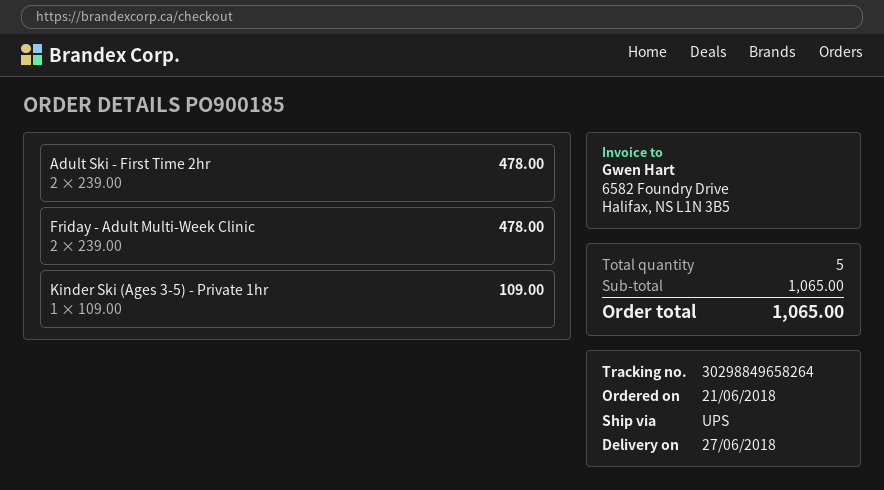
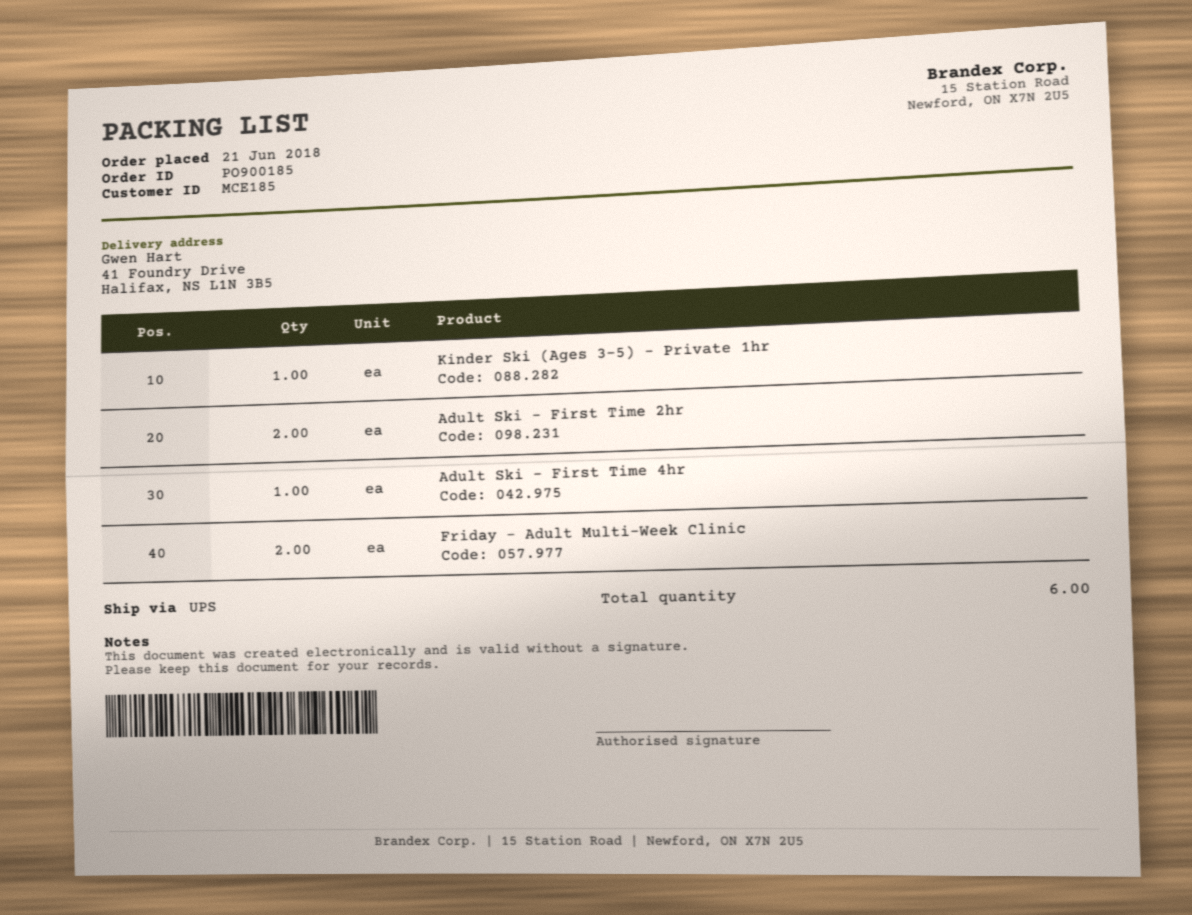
Adult Ski - First Time 4hr: none -> 1
total quantity: 5 -> 6

